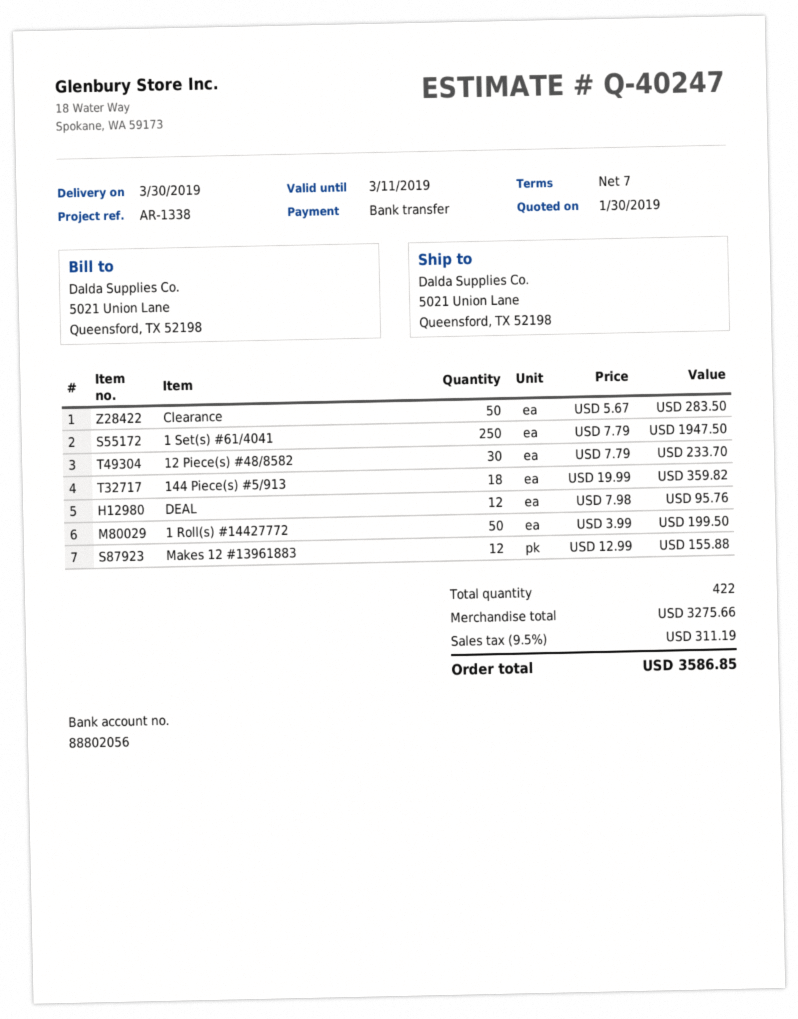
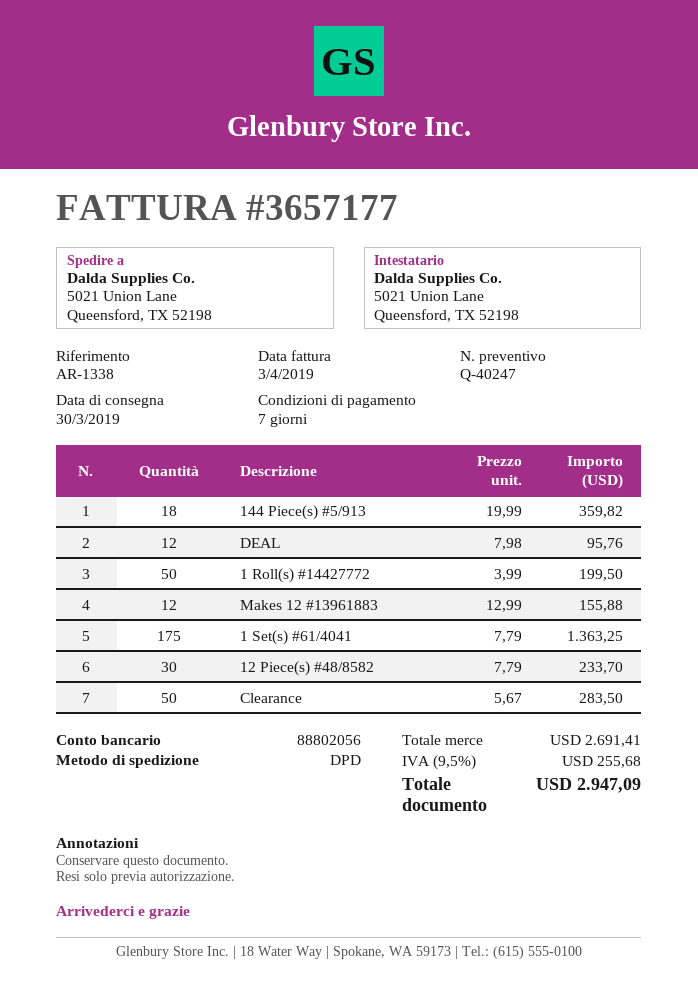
1 Set(s) #61/4041: 250 x 7.79 = 1947.50 -> 175 x 7.79 = 1363.25
subtotal: 3275.66 -> 2691.41
tax: 9.5% = 311.19 -> 9.5% = 255.68
total: 3586.85 -> 2947.09

